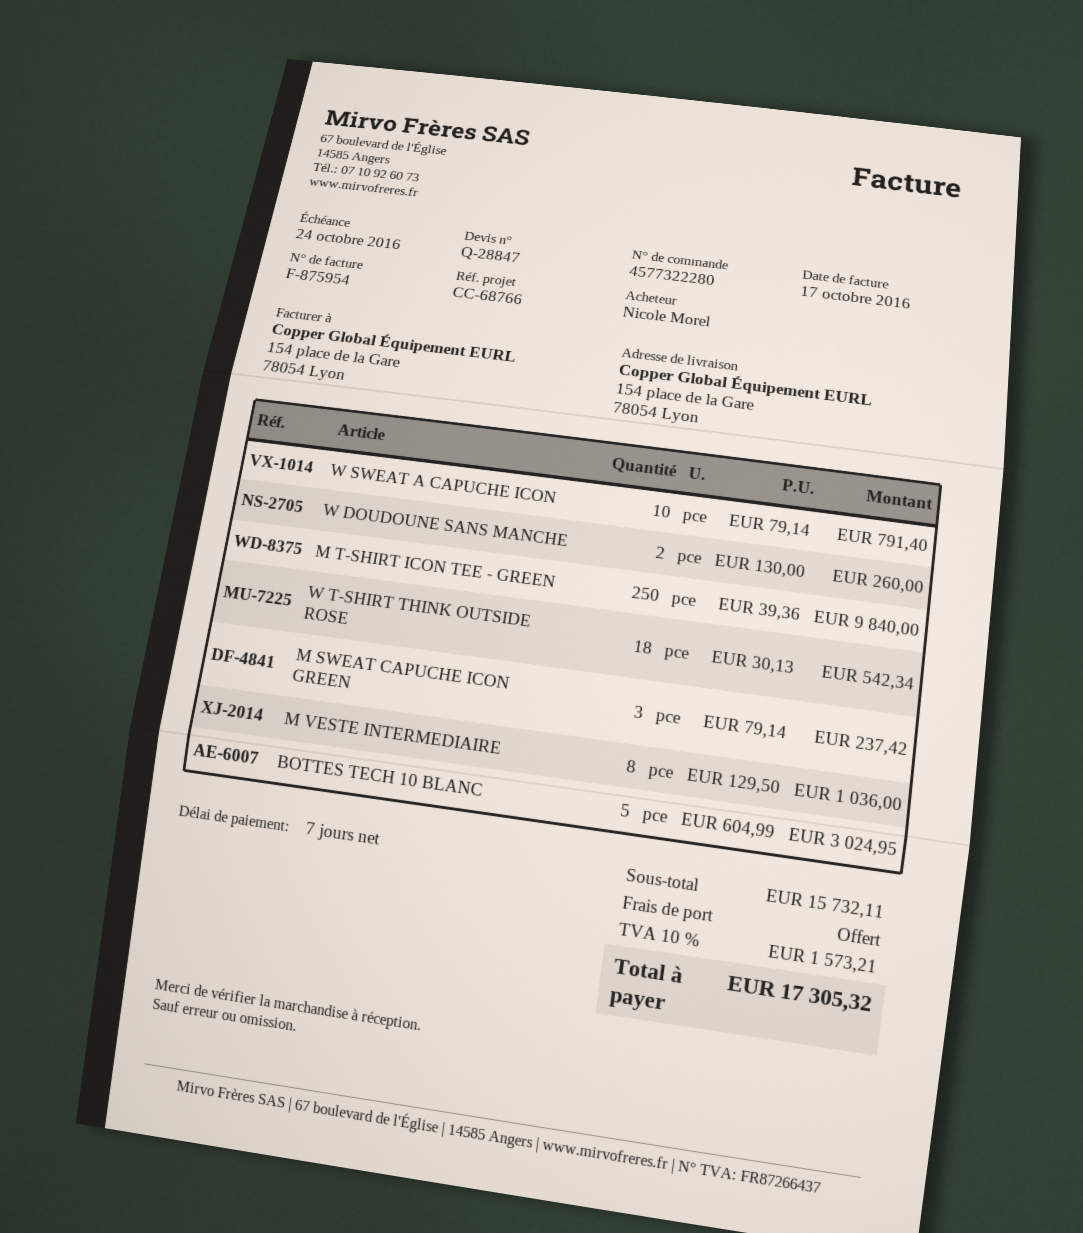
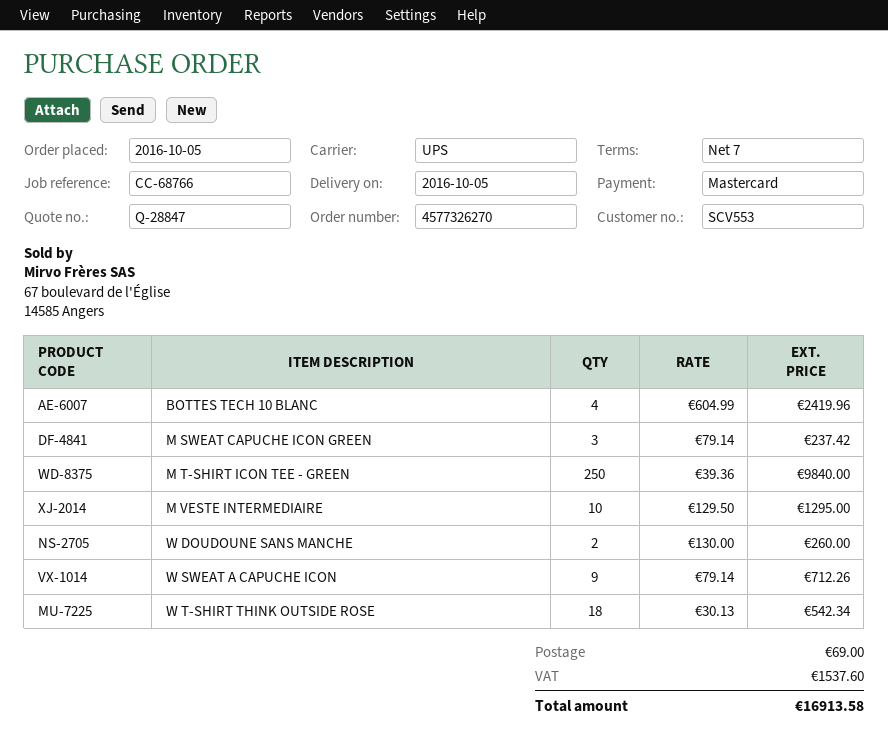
order number: 4577322280 -> 4577326270
W SWEAT A CAPUCHE ICON: 10 x 79.14 = 791.40 -> 9 x 79.14 = 712.26
M VESTE INTERMEDIAIRE: 8 x 129.50 = 1036.00 -> 10 x 129.50 = 1295.00
BOTTES TECH 10 BLANC: 5 x 604.99 = 3024.95 -> 4 x 604.99 = 2419.96
shipping: 0.00 -> 69.00
tax: 1573.21 -> 1537.60
total: 17305.32 -> 16913.58

